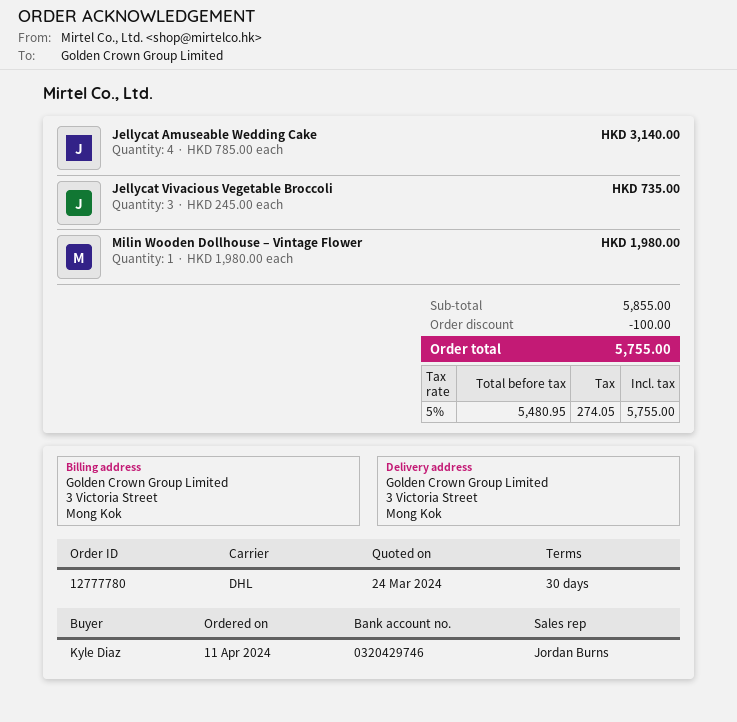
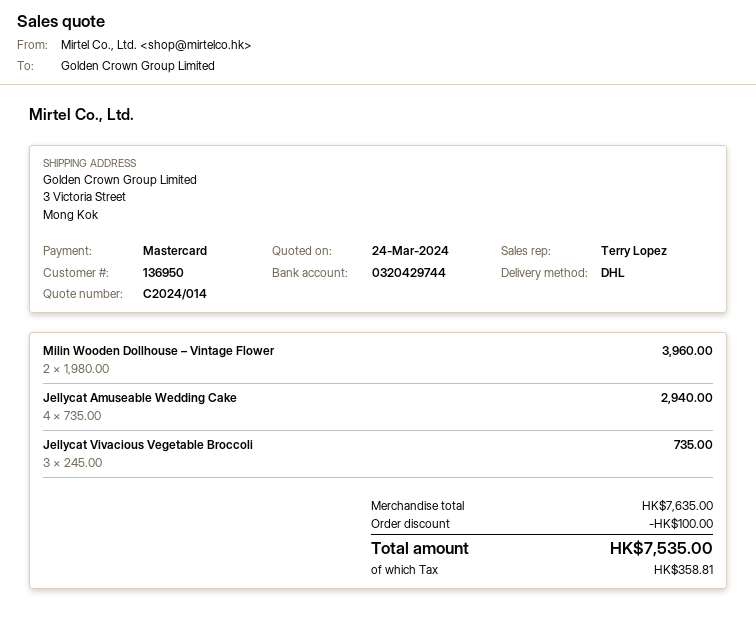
sales rep: Jordan Burns -> Terry Lopez
bank account: 0320429746 -> 0320429744
Jellycat Amuseable Wedding Cake: 4 x 785.00 = 3140.00 -> 4 x 735.00 = 2940.00
Milin Wooden Dollhouse – Vintage Flower: 1 x 1980.00 = 1980.00 -> 2 x 1980.00 = 3960.00
subtotal: 5855.00 -> 7635.00
tax: 274.05 -> 358.81
total: 5755.00 -> 7535.00

